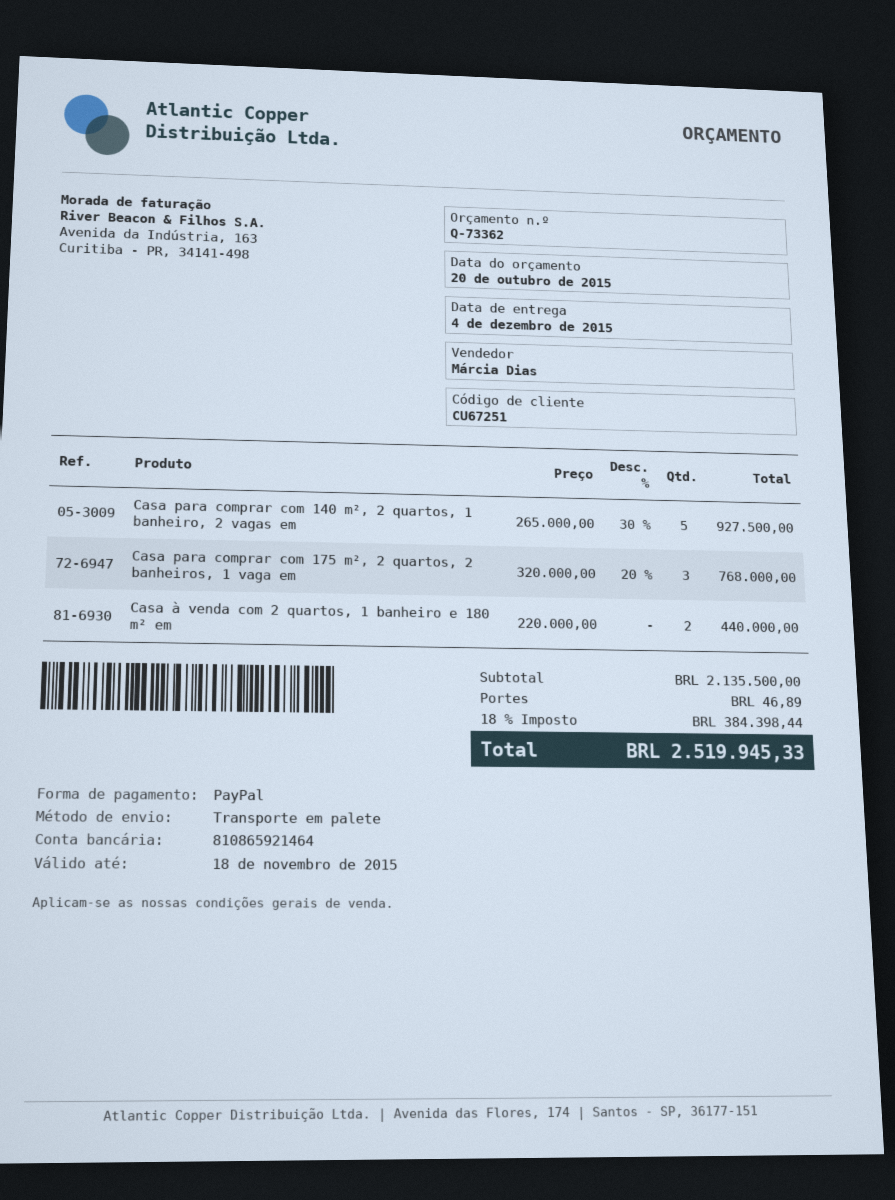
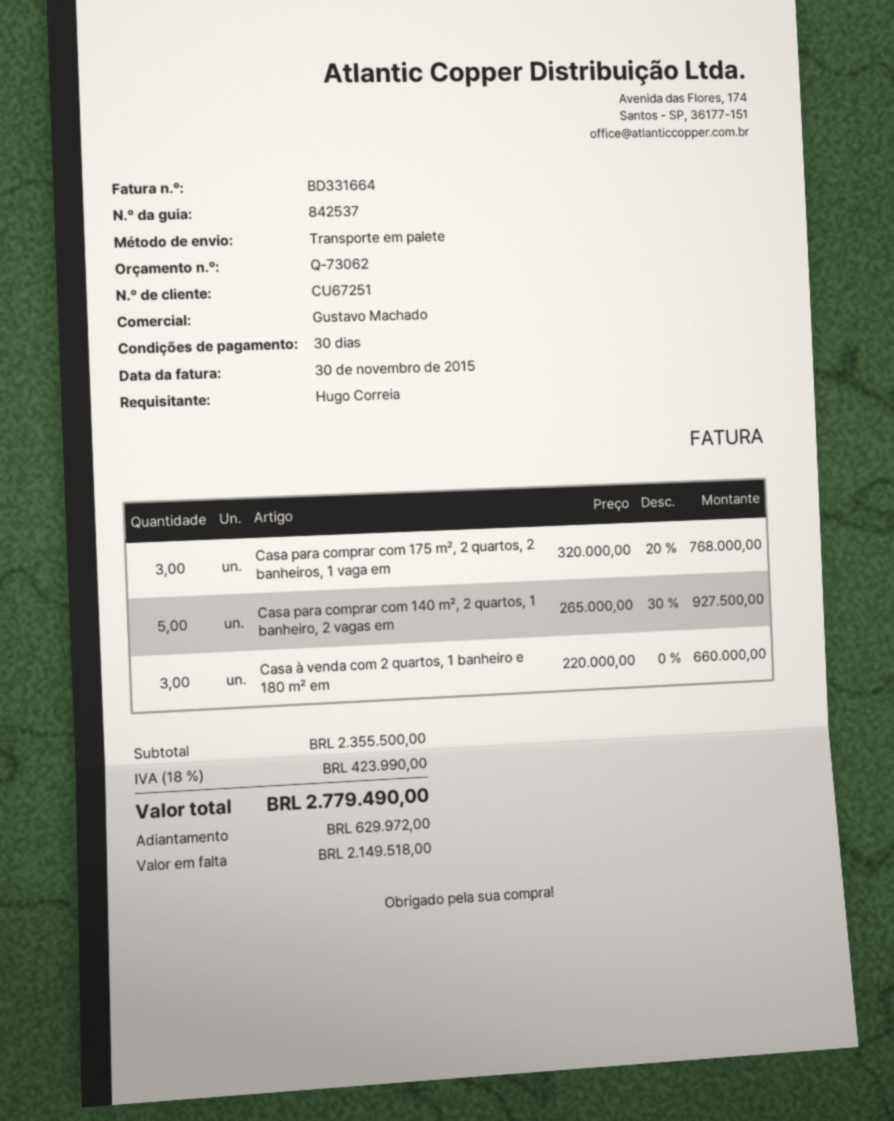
quote number: Q-73362 -> Q-73062
sales rep: Márcia Dias -> Gustavo Machado
Casa à venda com 2 quartos, 1 banheiro e 180 m² em: 2 x 220000.00 = 440000.00 -> 3 x 220000.00 = 660000.00
subtotal: 2135500.00 -> 2355500.00
shipping: 46.89 -> none
tax: 18% = 384398.44 -> 18% = 423990.00
total: 2519945.33 -> 2779490.00

